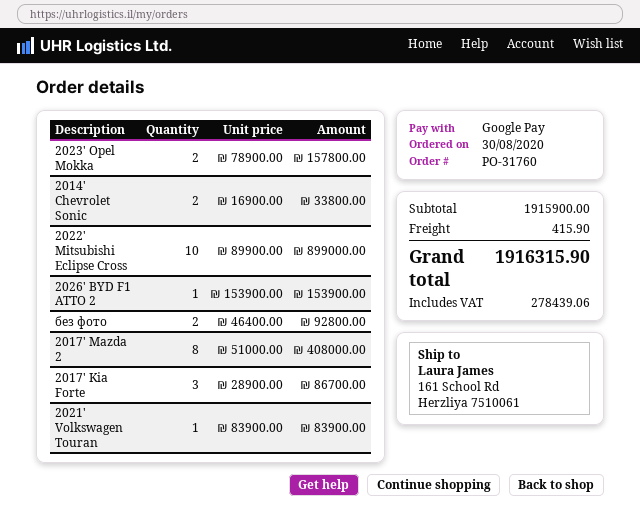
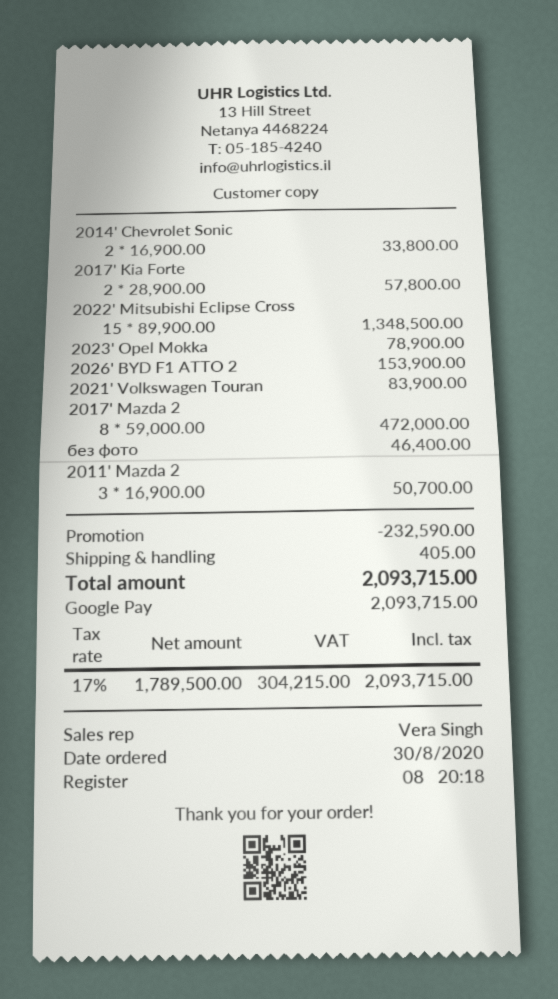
2023' Opel Mokka: 2 x 78900.00 = 157800.00 -> 1 x 78900.00 = 78900.00
2022' Mitsubishi Eclipse Cross: 10 x 89900.00 = 899000.00 -> 15 x 89900.00 = 1348500.00
без фото: 2 x 46400.00 = 92800.00 -> 1 x 46400.00 = 46400.00
2017' Mazda 2: 8 x 51000.00 = 408000.00 -> 8 x 59000.00 = 472000.00
2017' Kia Forte: 3 x 28900.00 = 86700.00 -> 2 x 28900.00 = 57800.00
2011' Mazda 2: none -> 3 x 16900.00 = 50700.00
discount: none -> 232590.00
shipping: 415.90 -> 405.00
tax: 278439.06 -> 304215.00
total: 1916315.90 -> 2093715.00

